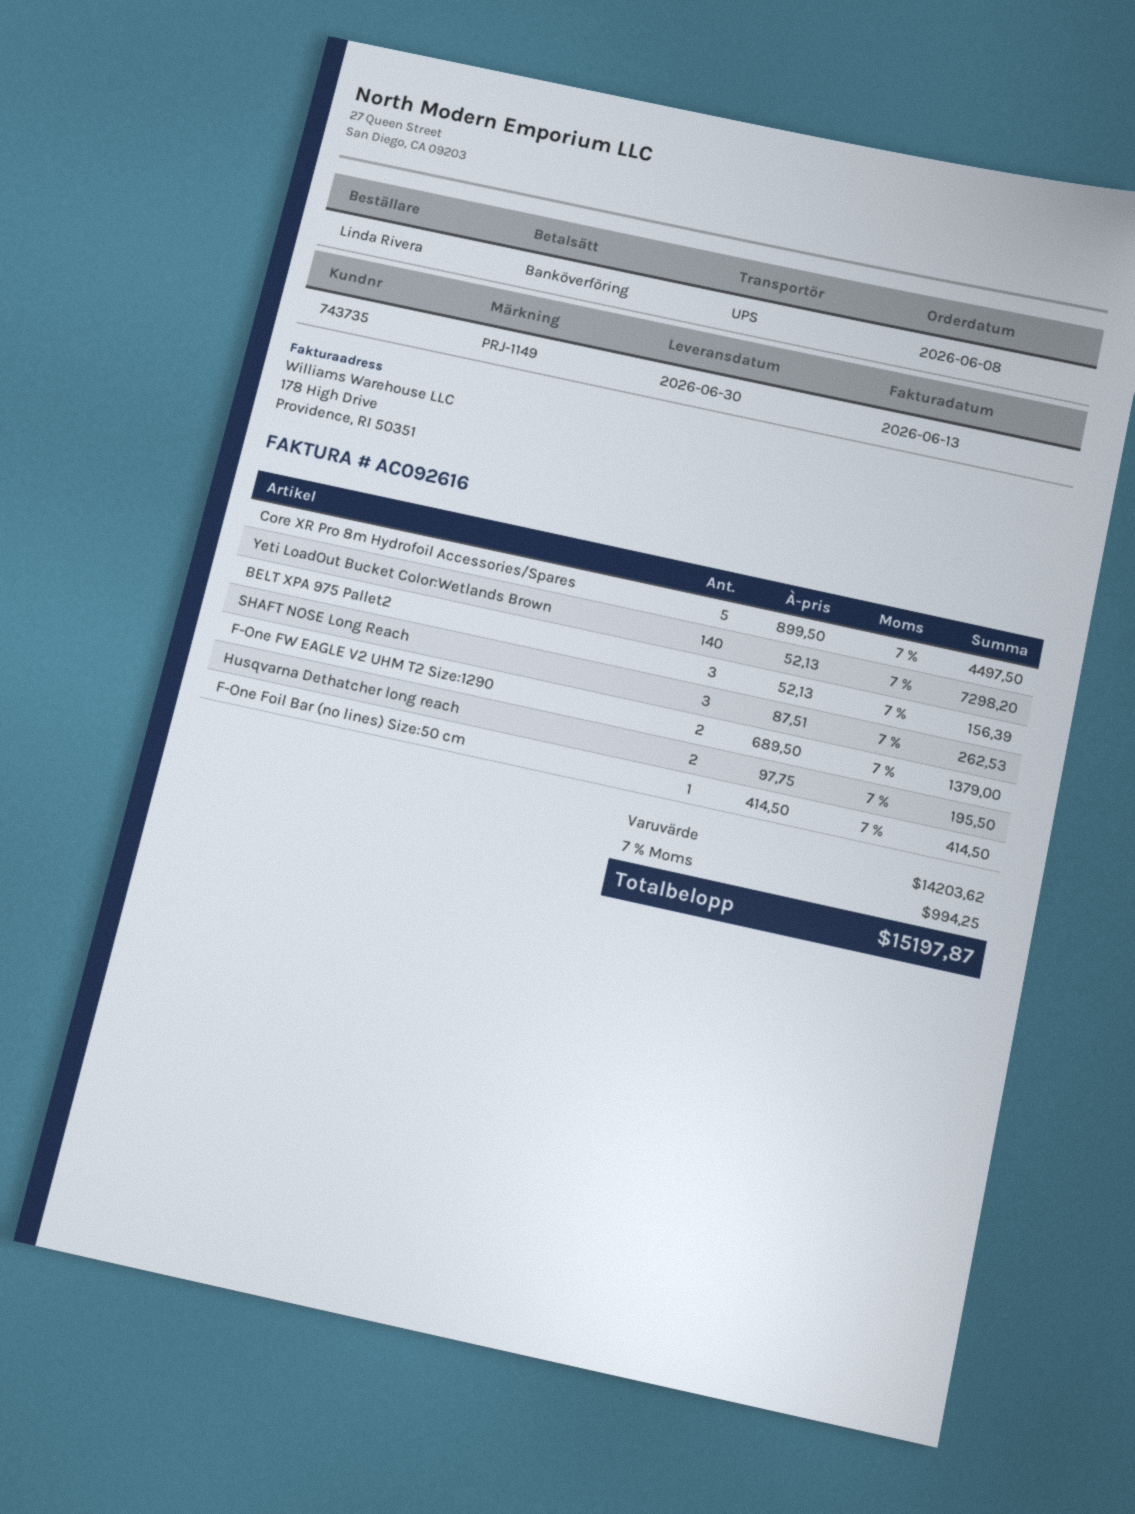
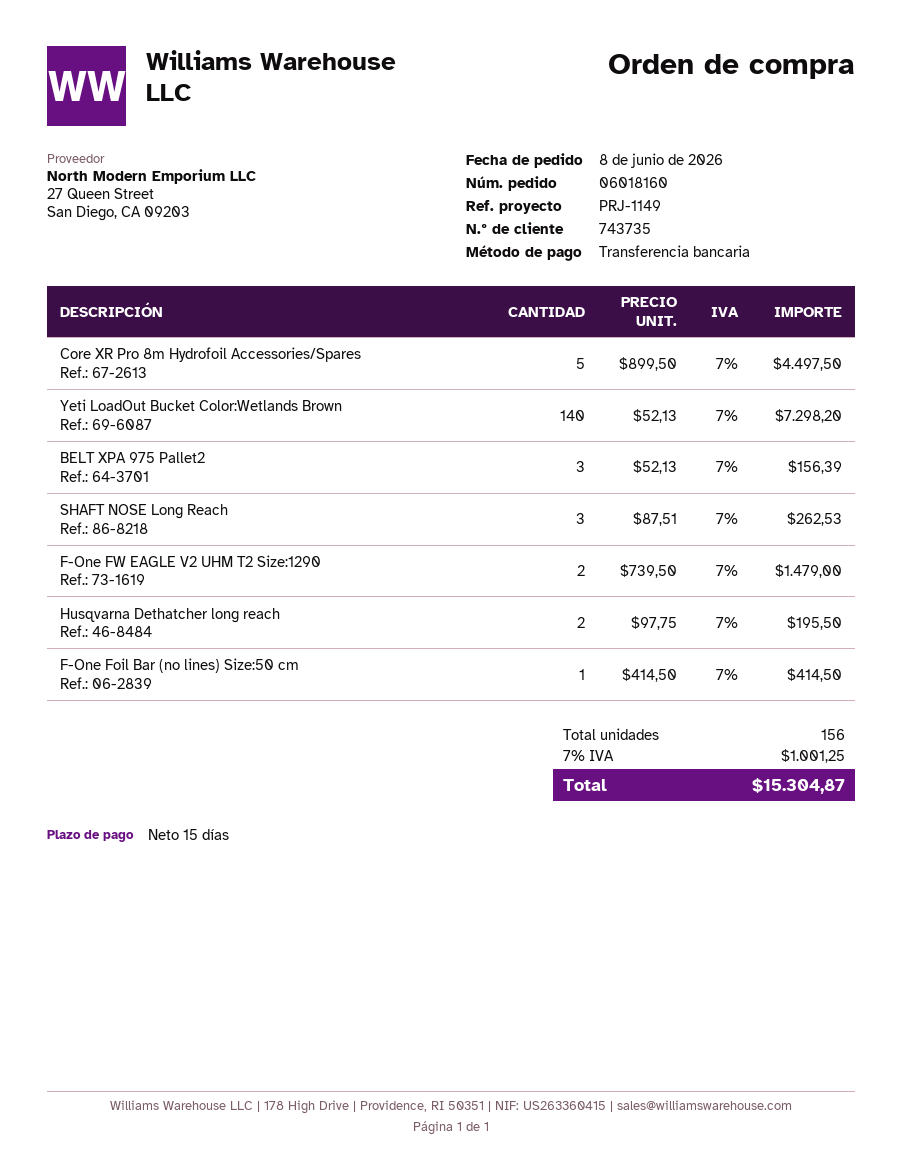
F-One FW EAGLE V2 UHM T2 Size:1290: 2 x 689.50 = 1379.00 -> 2 x 739.50 = 1479.00
tax: 7% = 994.25 -> 7% = 1001.25
total: 15197.87 -> 15304.87

